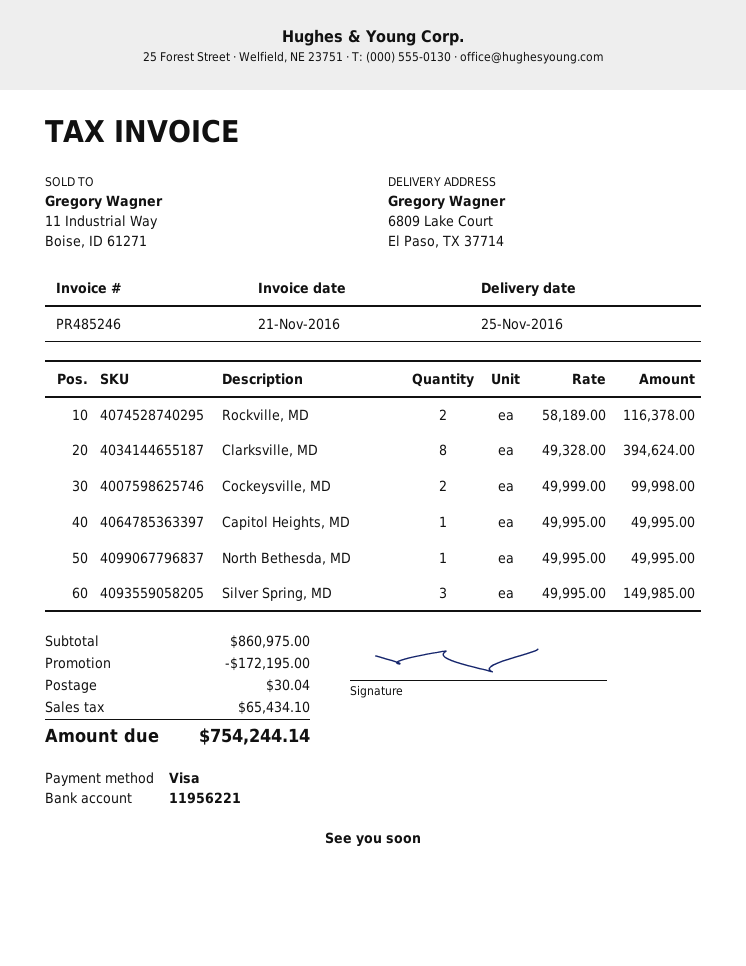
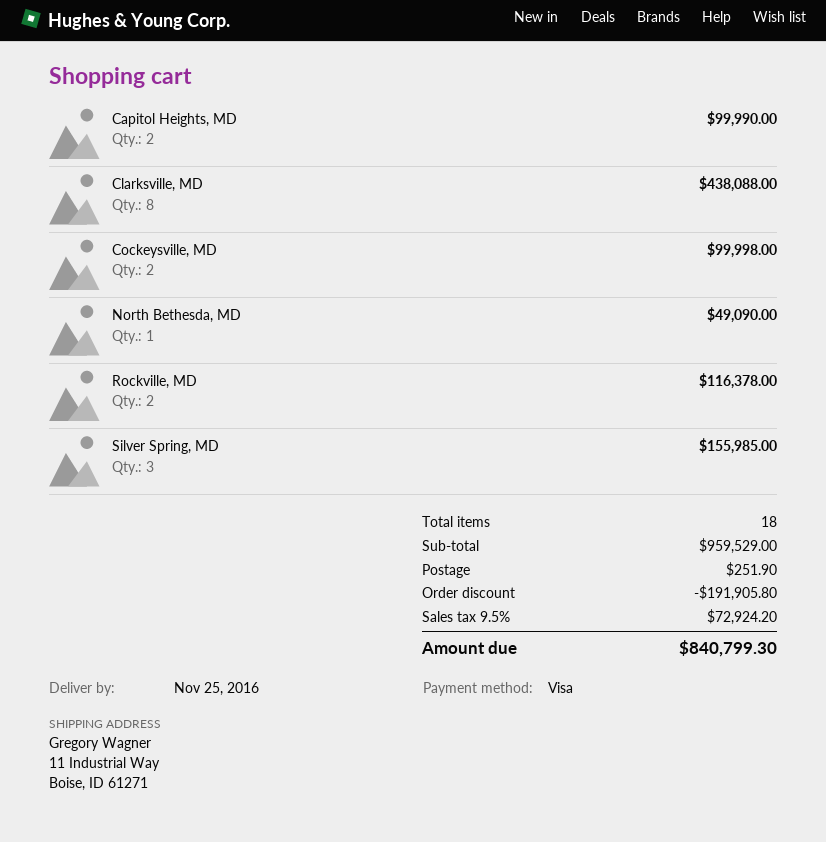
ship to: 6809 Lake Court, El Paso, TX 37714 -> 11 Industrial Way, Boise, ID 61271
Clarksville, MD: 8 for 394624.00 -> 8 for 438088.00
Capitol Heights, MD: 1 for 49995.00 -> 2 for 99990.00
North Bethesda, MD: 1 for 49995.00 -> 1 for 49090.00
Silver Spring, MD: 3 for 149985.00 -> 3 for 155985.00
subtotal: 860975.00 -> 959529.00
discount: 172195.00 -> 191905.80
shipping: 30.04 -> 251.90
tax: 65434.10 -> 72924.20
total: 754244.14 -> 840799.30

